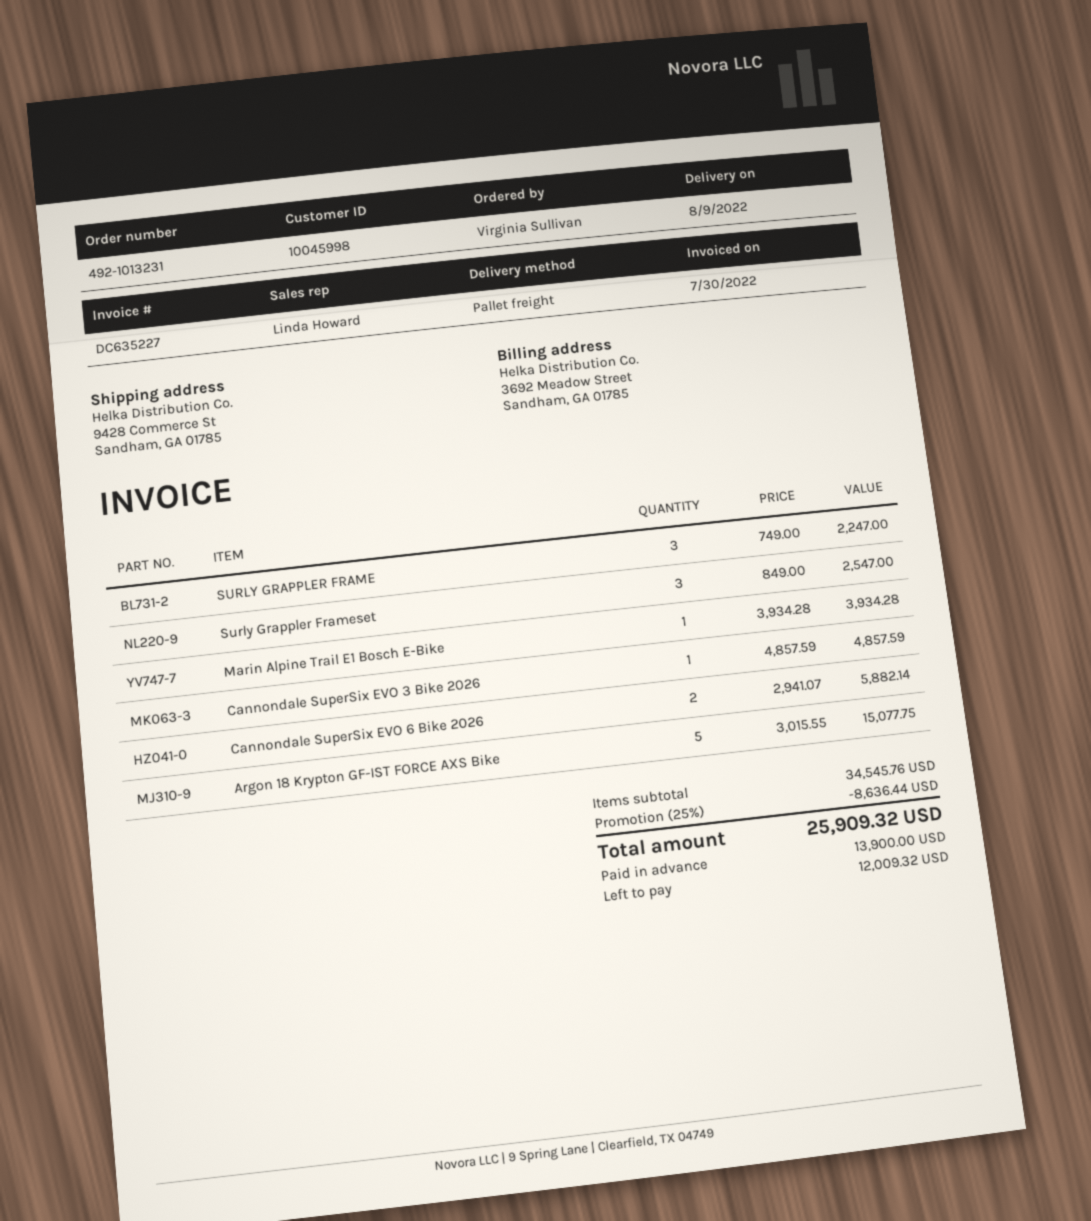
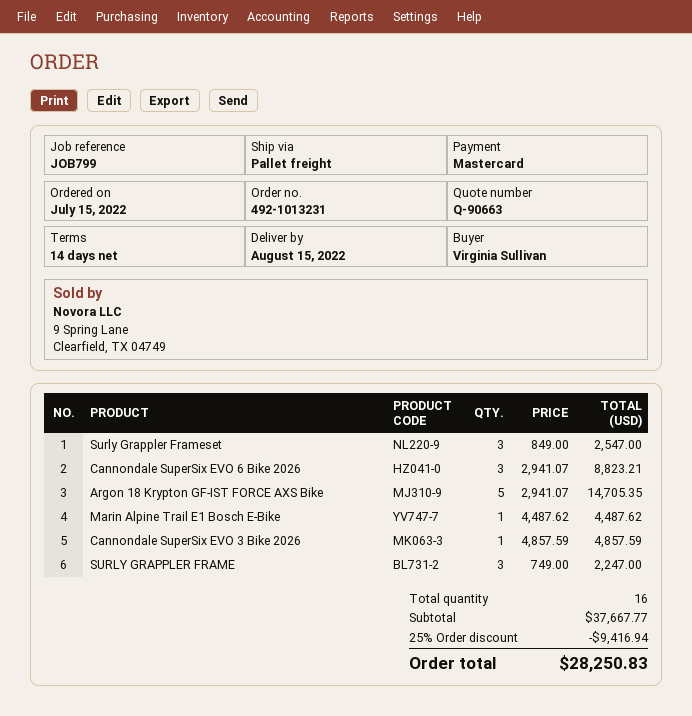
delivery date: 2022-08-09 -> 2022-08-15
Marin Alpine Trail E1 Bosch E-Bike: 1 x 3934.28 = 3934.28 -> 1 x 4487.62 = 4487.62
Cannondale SuperSix EVO 6 Bike 2026: 2 x 2941.07 = 5882.14 -> 3 x 2941.07 = 8823.21
Argon 18 Krypton GF-IST FORCE AXS Bike: 5 x 3015.55 = 15077.75 -> 5 x 2941.07 = 14705.35
subtotal: 34545.76 -> 37667.77
discount: 25% = 8636.44 -> 25% = 9416.94
total: 25909.32 -> 28250.83

